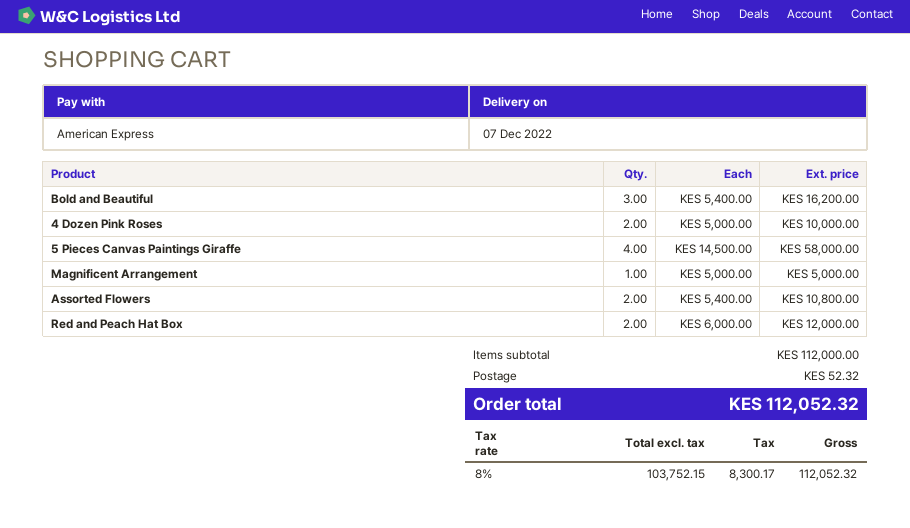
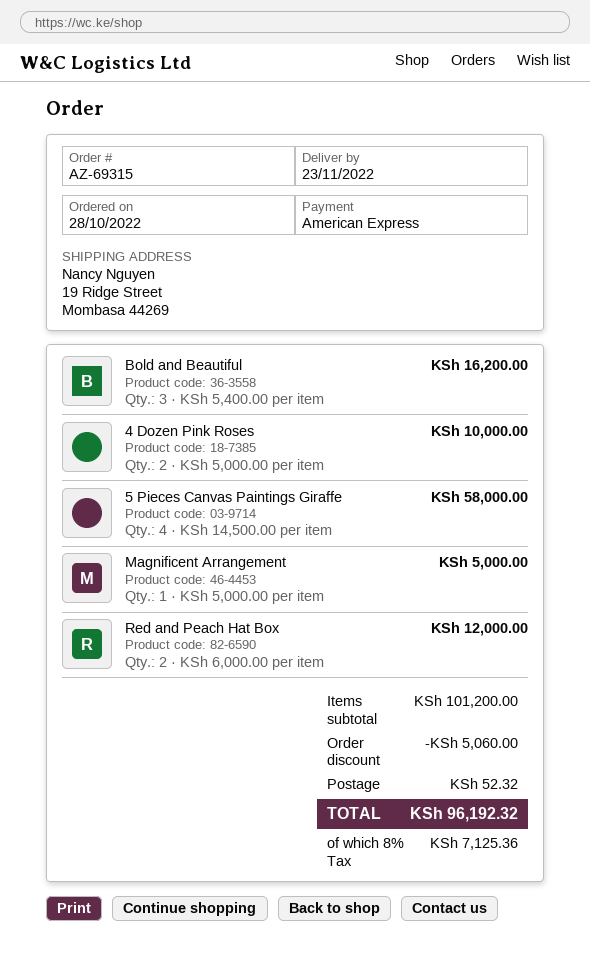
delivery date: 2022-12-07 -> 2022-11-23
Assorted Flowers: 2 x 5400.00 = 10800.00 -> none
subtotal: 112000.00 -> 101200.00
discount: none -> 5060.00
tax: 8% = 8300.17 -> 8% = 7125.36
total: 112052.32 -> 96192.32

